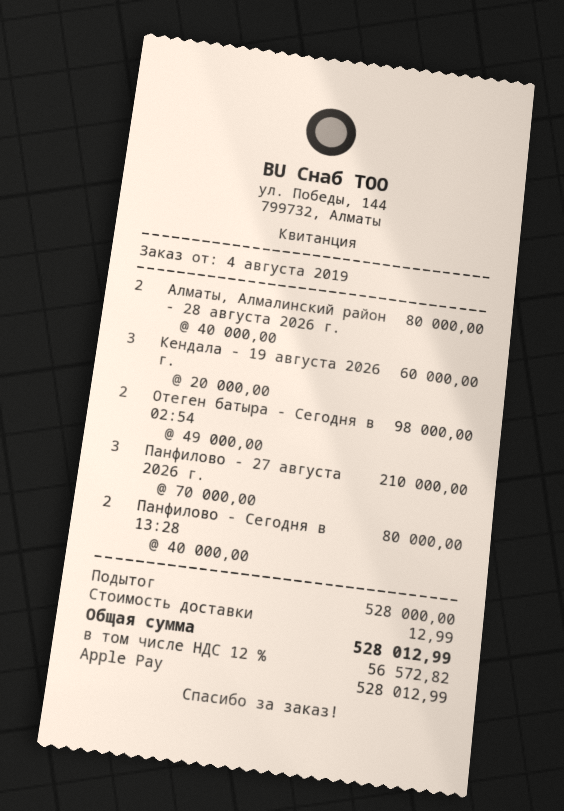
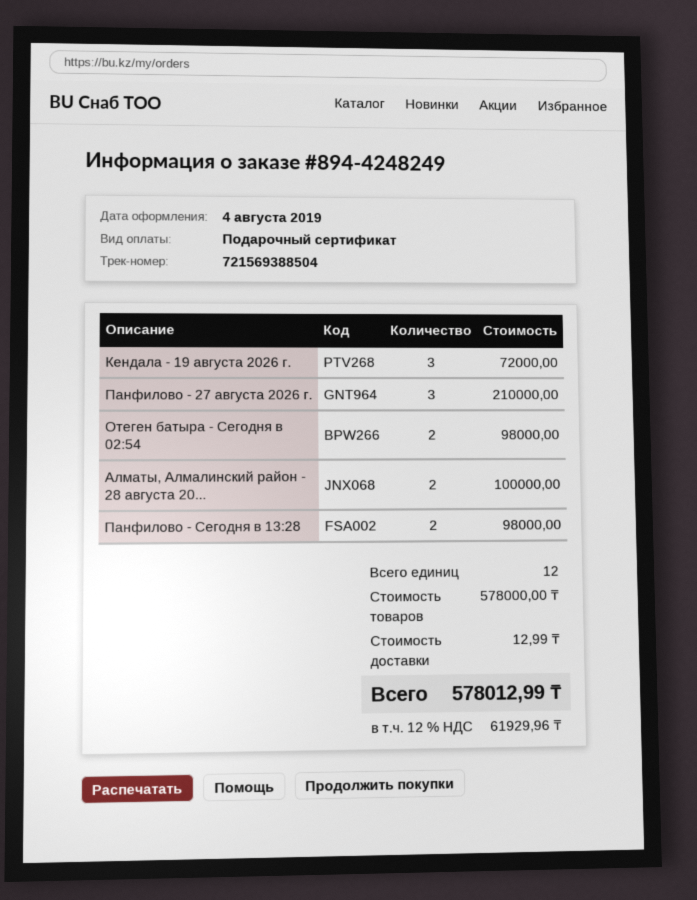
payment method: Apple Pay -> gift card
Алматы, Алмалинский район - 28 августа 2026 г.: 2 for 80000.00 -> 2 for 100000.00
Кендала - 19 августа 2026 г.: 3 for 60000.00 -> 3 for 72000.00
Панфилово - Сегодня в 13:28: 2 for 80000.00 -> 2 for 98000.00
subtotal: 528000.00 -> 578000.00
tax: 12% = 56572.82 -> 12% = 61929.96
total: 528012.99 -> 578012.99

